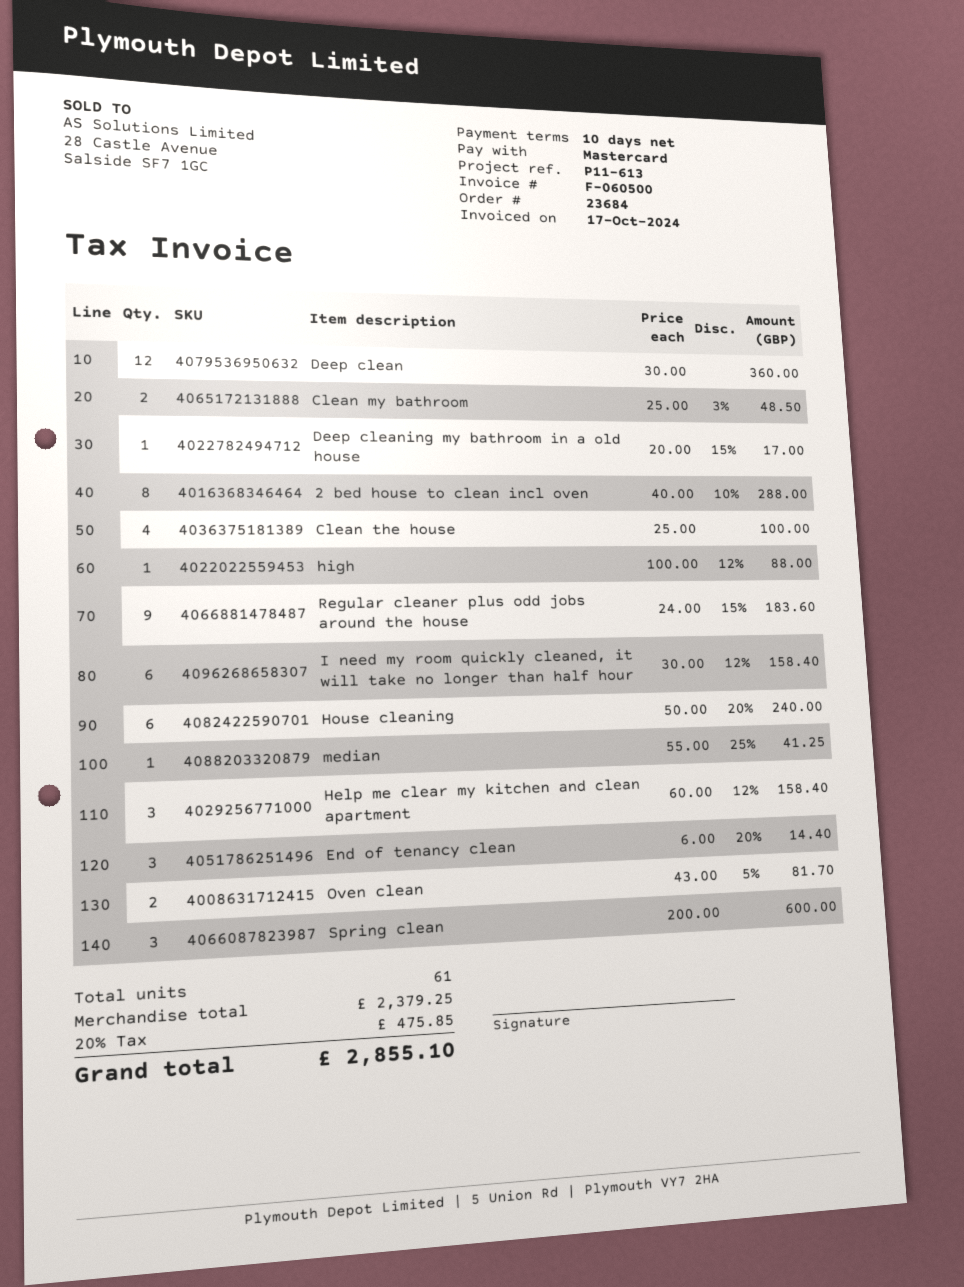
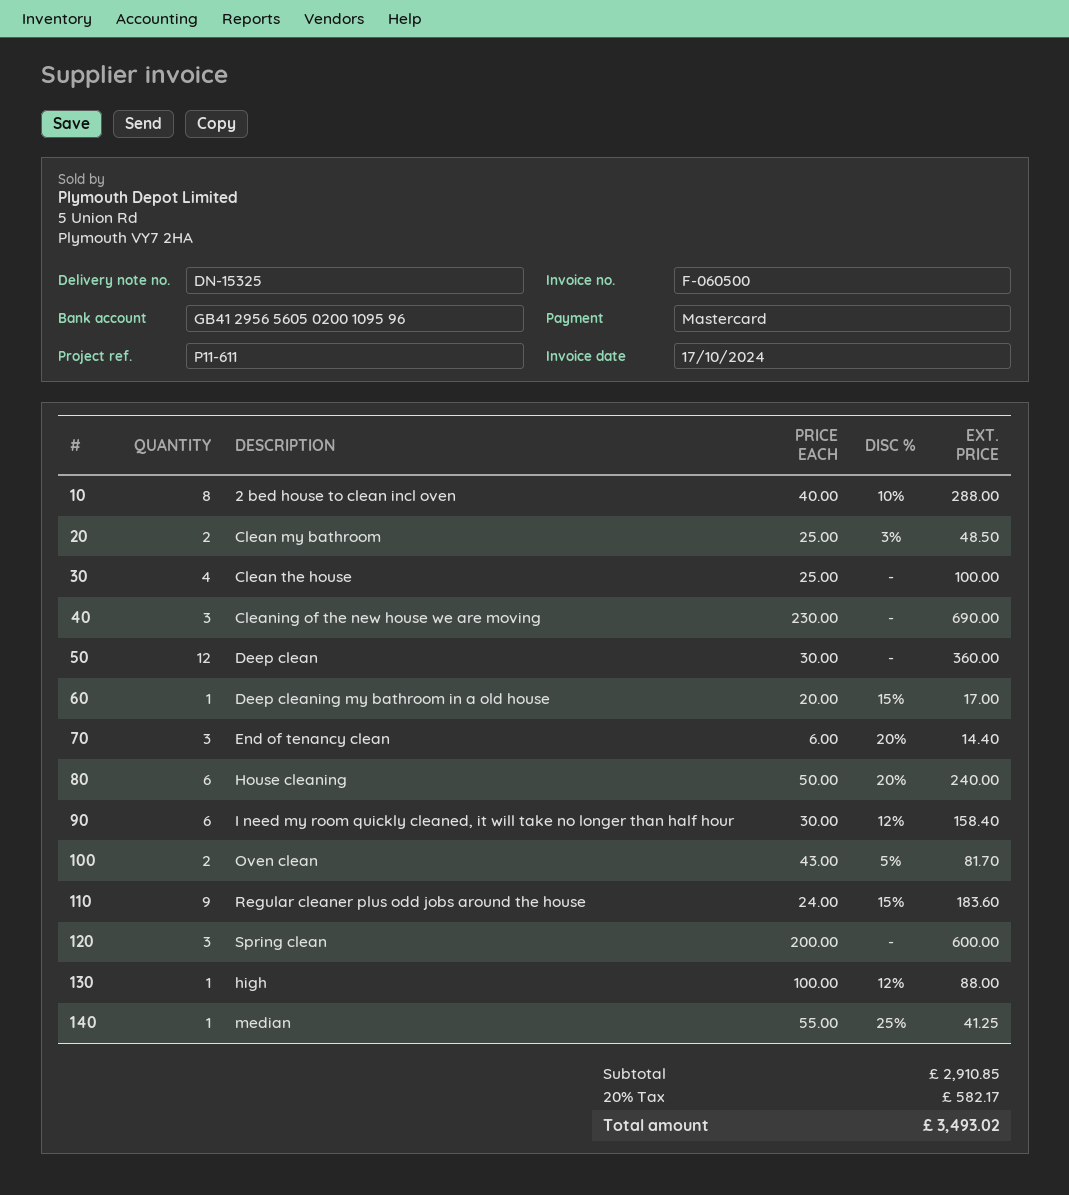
reference: P11-613 -> P11-611
Help me clear my kitchen and clean apartment: 3 x 60.00 - 12% = 158.40 -> none
Cleaning of the new house we are moving: none -> 3 x 230.00 = 690.00
subtotal: 2379.25 -> 2910.85
tax: 20% = 475.85 -> 20% = 582.17
total: 2855.10 -> 3493.02

